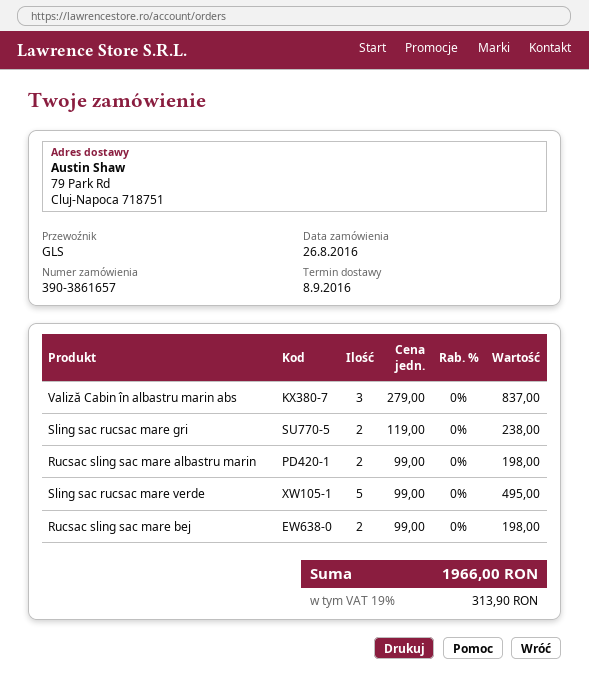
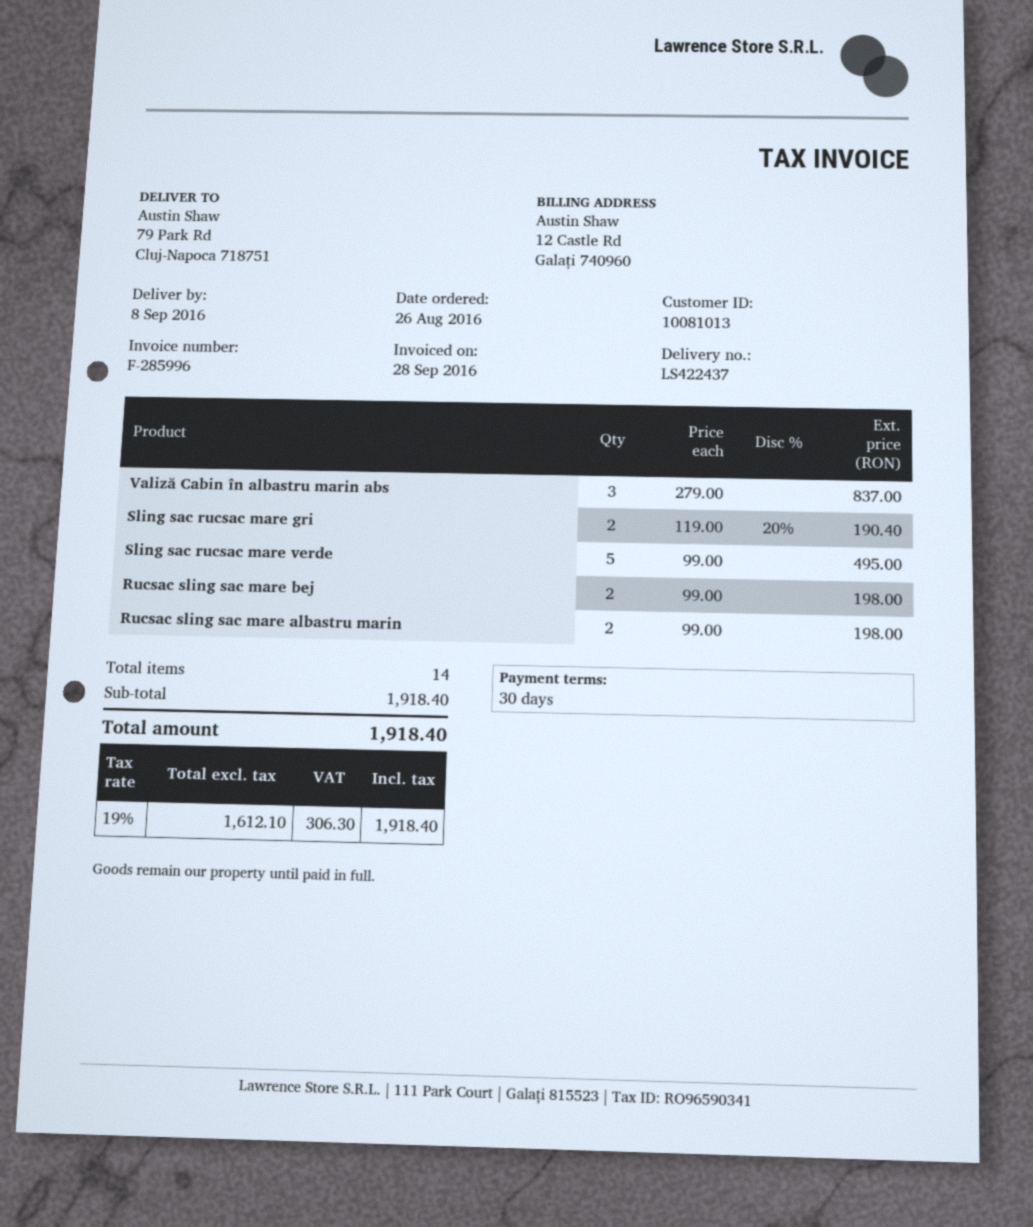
Sling sac rucsac mare gri: 2 x 119.00 = 238.00 -> 2 x 119.00 - 20% = 190.40
tax: 19% = 313.90 -> 19% = 306.30
total: 1966.00 -> 1918.40

